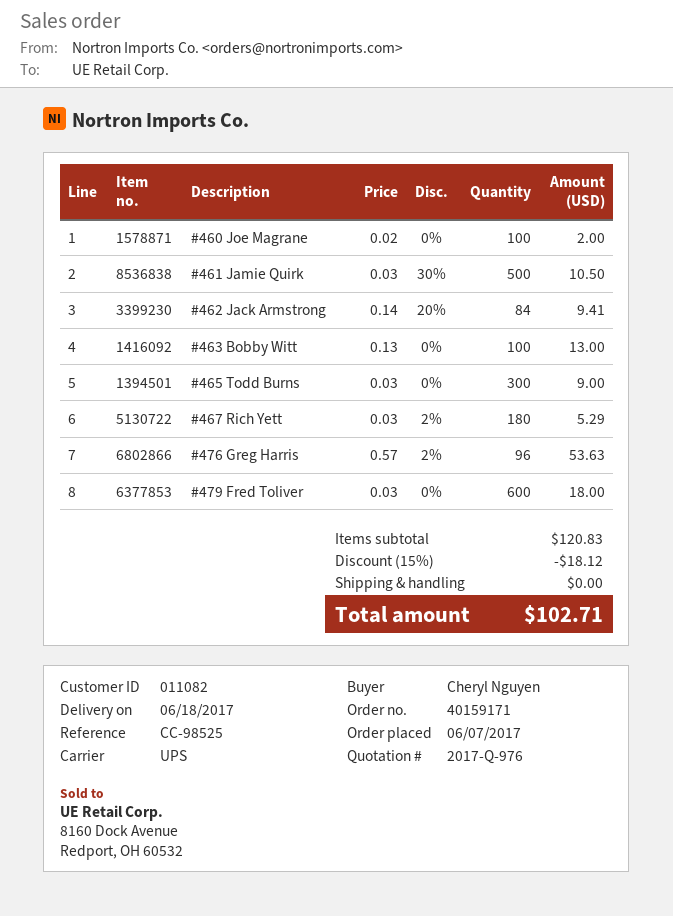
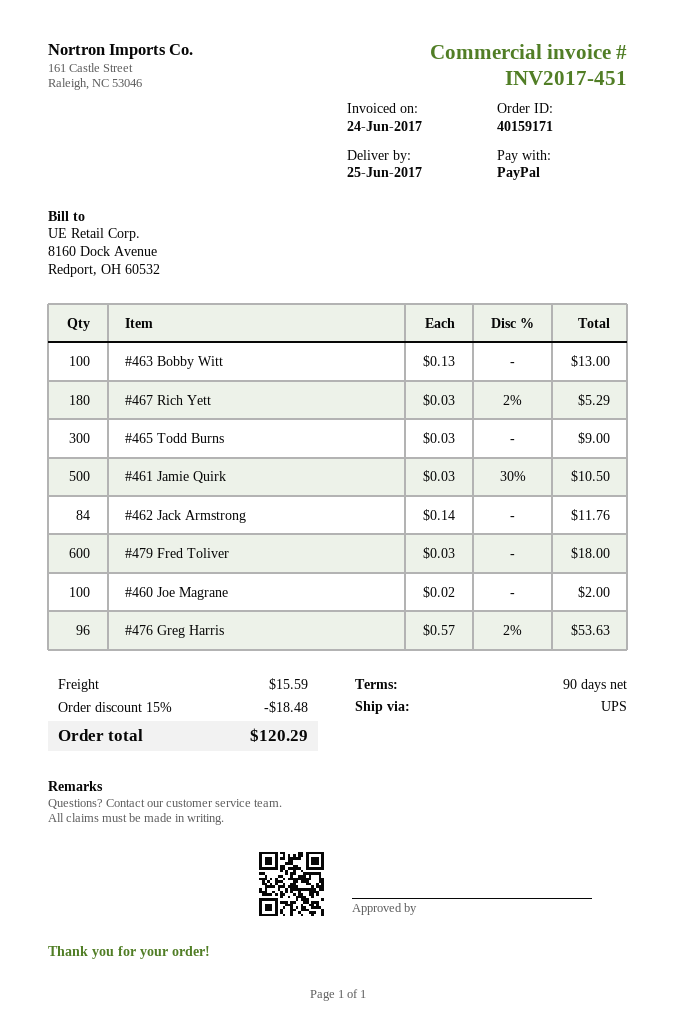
delivery date: 2017-06-18 -> 2017-06-25
#462 Jack Armstrong: 84 x 0.14 - 20% = 9.41 -> 84 x 0.14 = 11.76
discount: 15% = 18.12 -> 15% = 18.48
shipping: 0.00 -> 15.59
total: 102.71 -> 120.29

